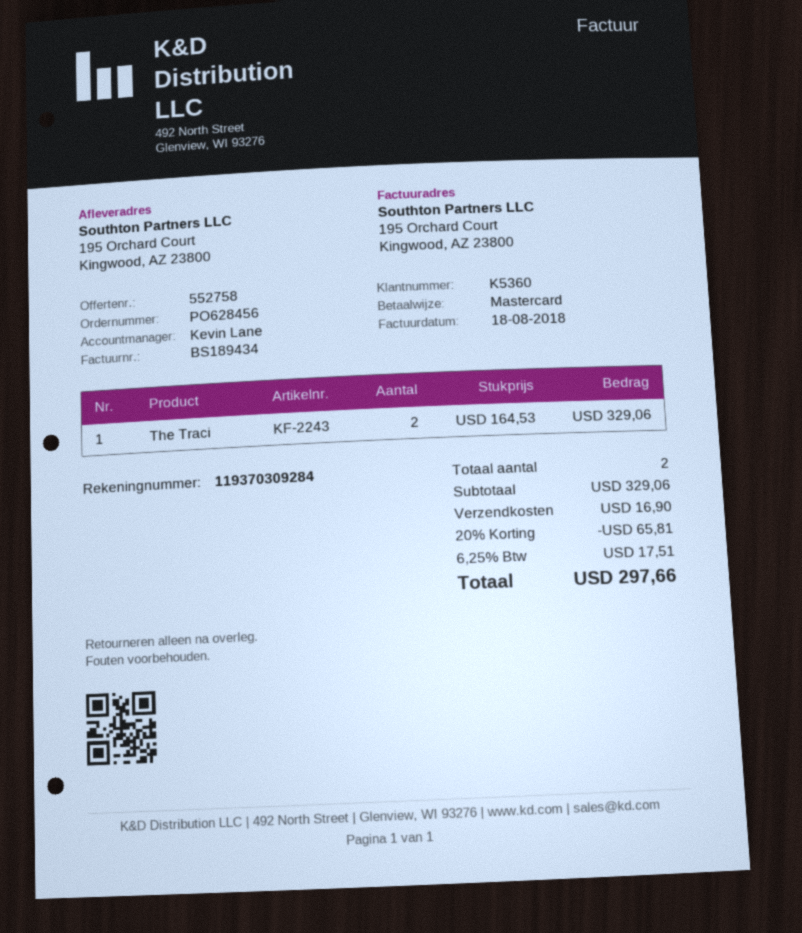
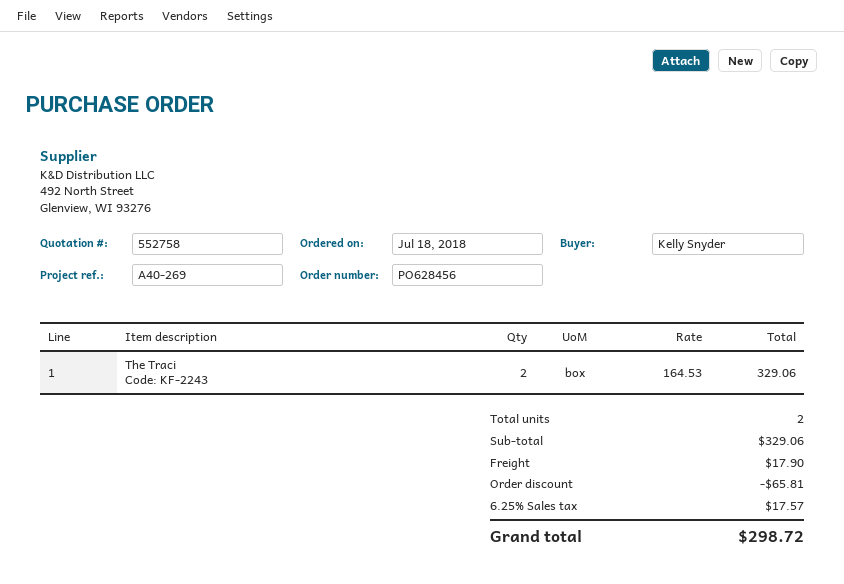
shipping: 16.90 -> 17.90
tax: 6.25% = 17.51 -> 6.25% = 17.57
total: 297.66 -> 298.72

